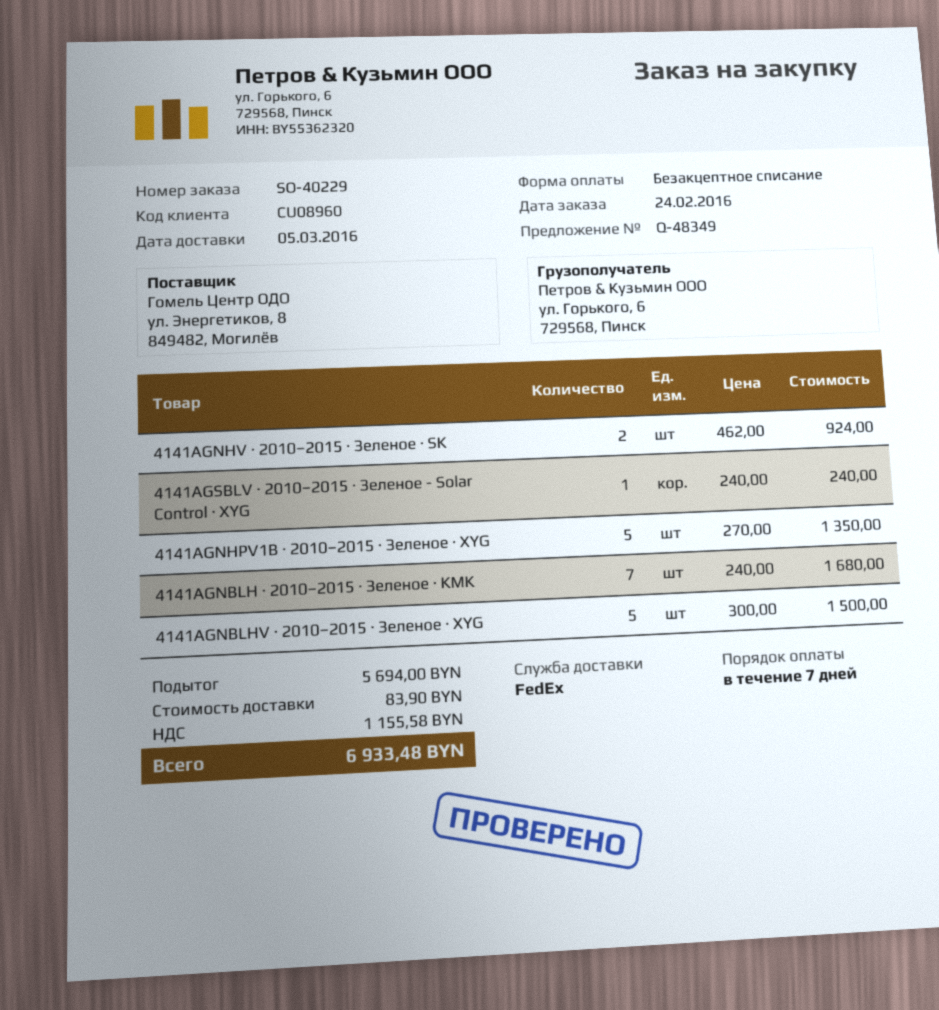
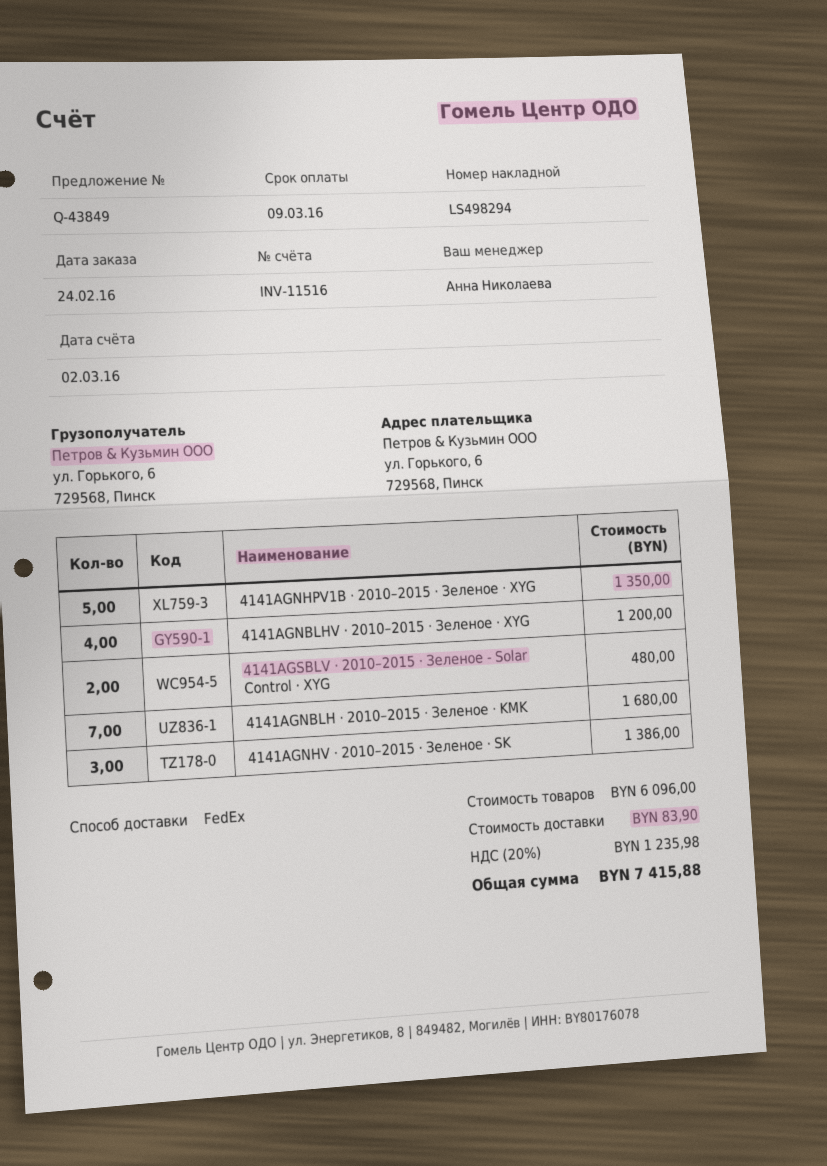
quote number: Q-48349 -> Q-43849
4141AGNHV · 2010–2015 · Зеленое · SK: 2 for 924.00 -> 3 for 1386.00
4141AGSBLV · 2010–2015 · Зеленое - Solar Control · XYG: 1 for 240.00 -> 2 for 480.00
4141AGNBLHV · 2010–2015 · Зеленое · XYG: 5 for 1500.00 -> 4 for 1200.00
subtotal: 5694.00 -> 6096.00
tax: 1155.58 -> 1235.98
total: 6933.48 -> 7415.88

